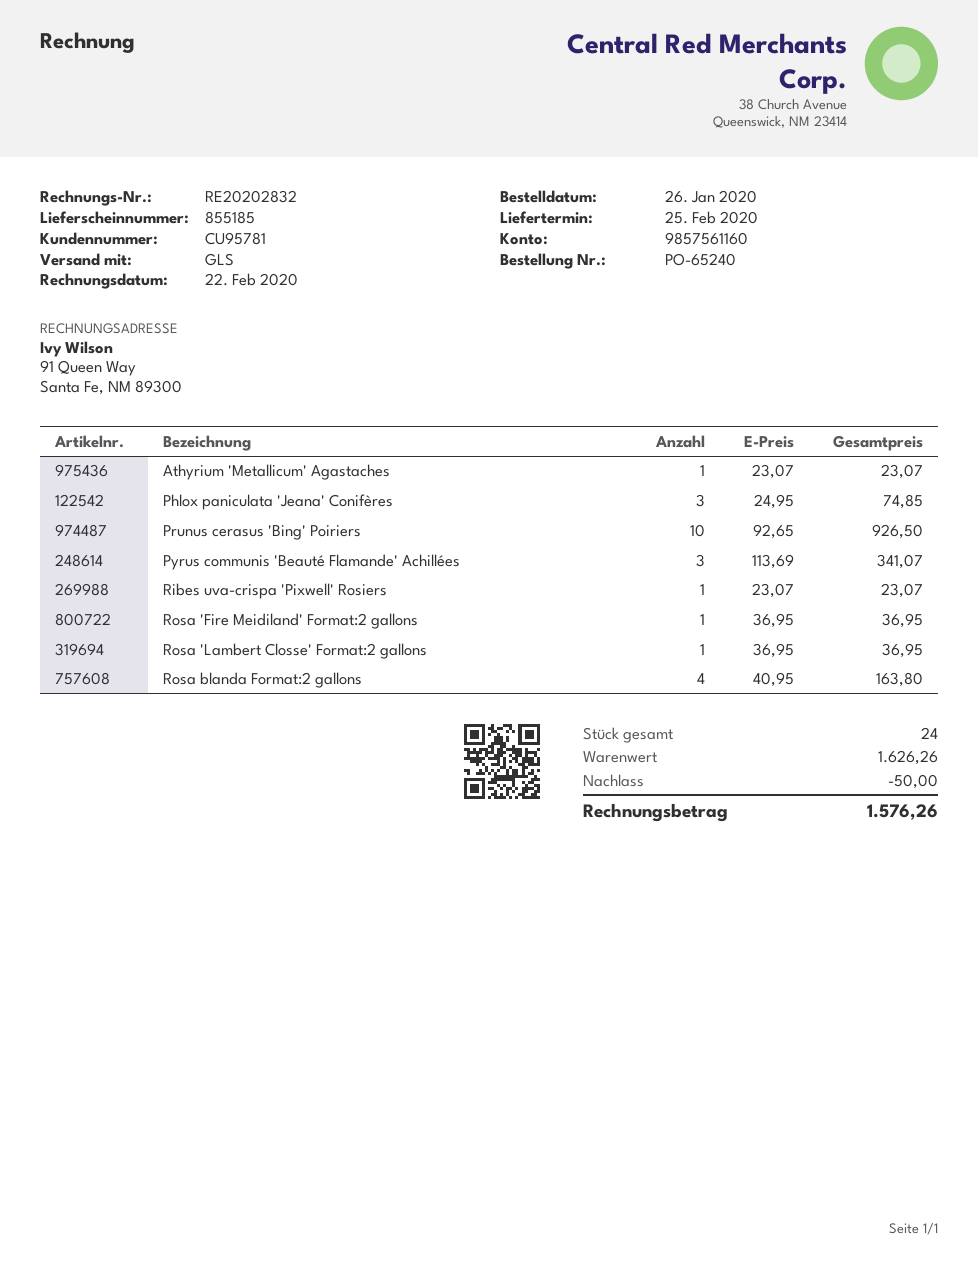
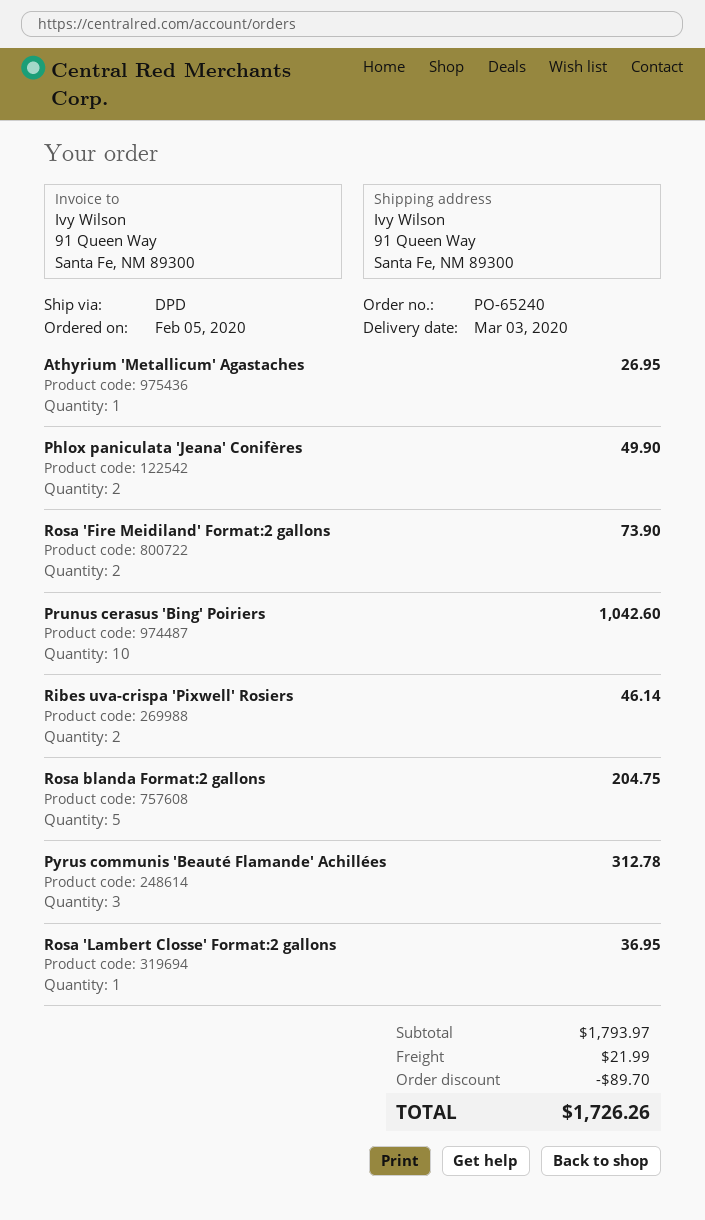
order date: 2020-01-26 -> 2020-02-05
delivery date: 2020-02-25 -> 2020-03-03
shipping method: GLS -> DPD
Athyrium 'Metallicum' Agastaches: 1 for 23.07 -> 1 for 26.95
Phlox paniculata 'Jeana' Conifères: 3 for 74.85 -> 2 for 49.90
Prunus cerasus 'Bing' Poiriers: 10 for 926.50 -> 10 for 1042.60
Pyrus communis 'Beauté Flamande' Achillées: 3 for 341.07 -> 3 for 312.78
Ribes uva-crispa 'Pixwell' Rosiers: 1 for 23.07 -> 2 for 46.14
Rosa 'Fire Meidiland' Format:2 gallons: 1 for 36.95 -> 2 for 73.90
Rosa blanda Format:2 gallons: 4 for 163.80 -> 5 for 204.75
subtotal: 1626.26 -> 1793.97
discount: 50.00 -> 89.70
shipping: none -> 21.99
total: 1576.26 -> 1726.26

